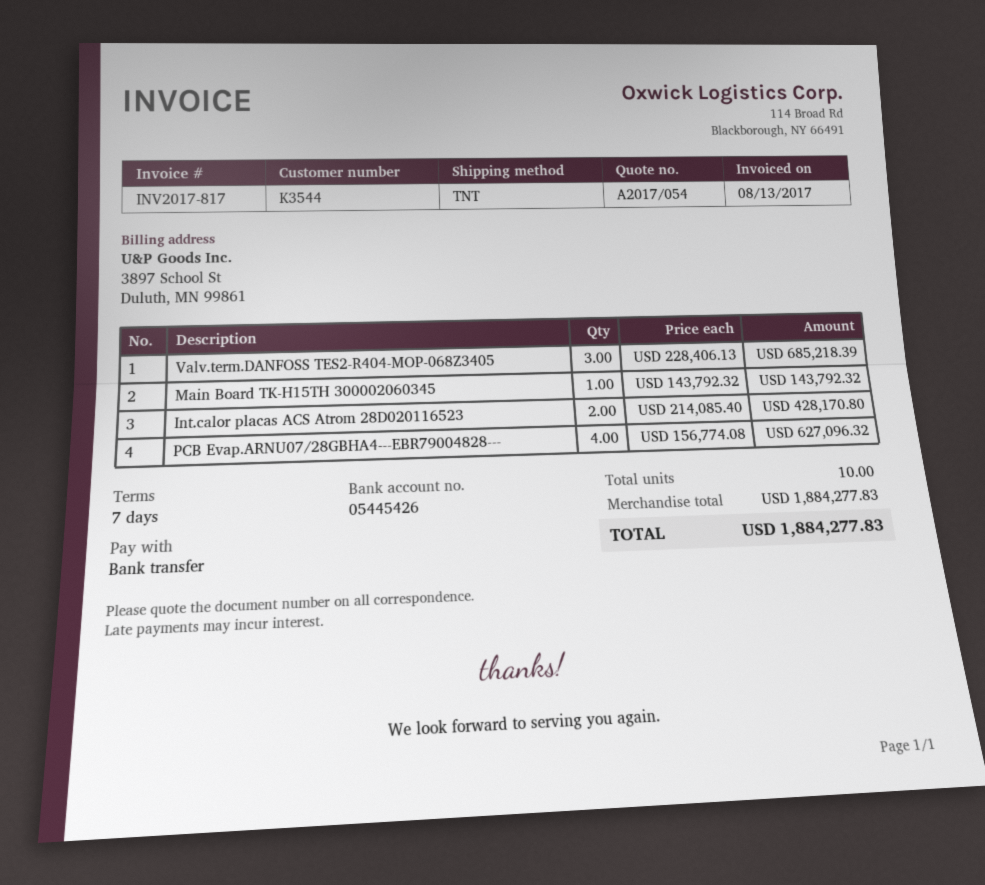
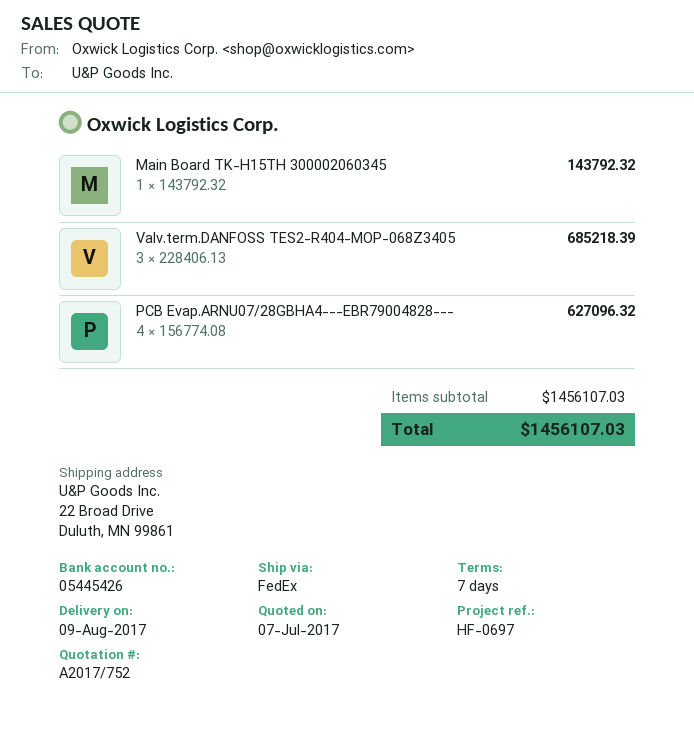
quote number: A2017/054 -> A2017/752
shipping method: TNT -> FedEx
Int.calor placas ACS Atrom 28D020116523: 2 x 214085.40 = 428170.80 -> none
subtotal: 1884277.83 -> 1456107.03
total: 1884277.83 -> 1456107.03

